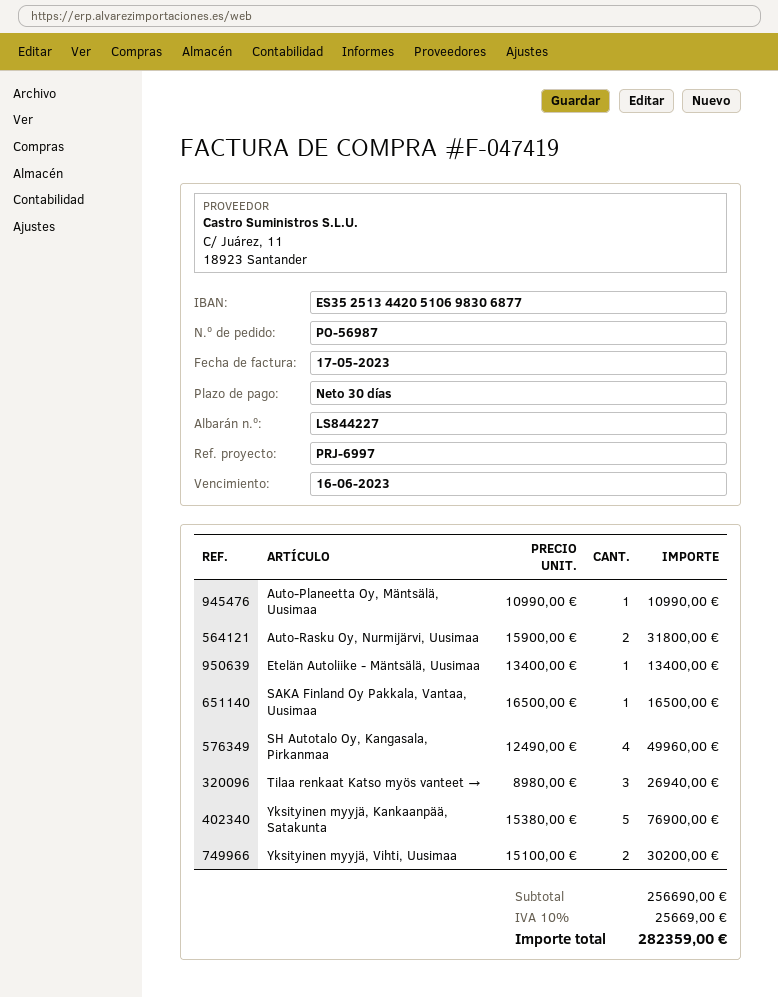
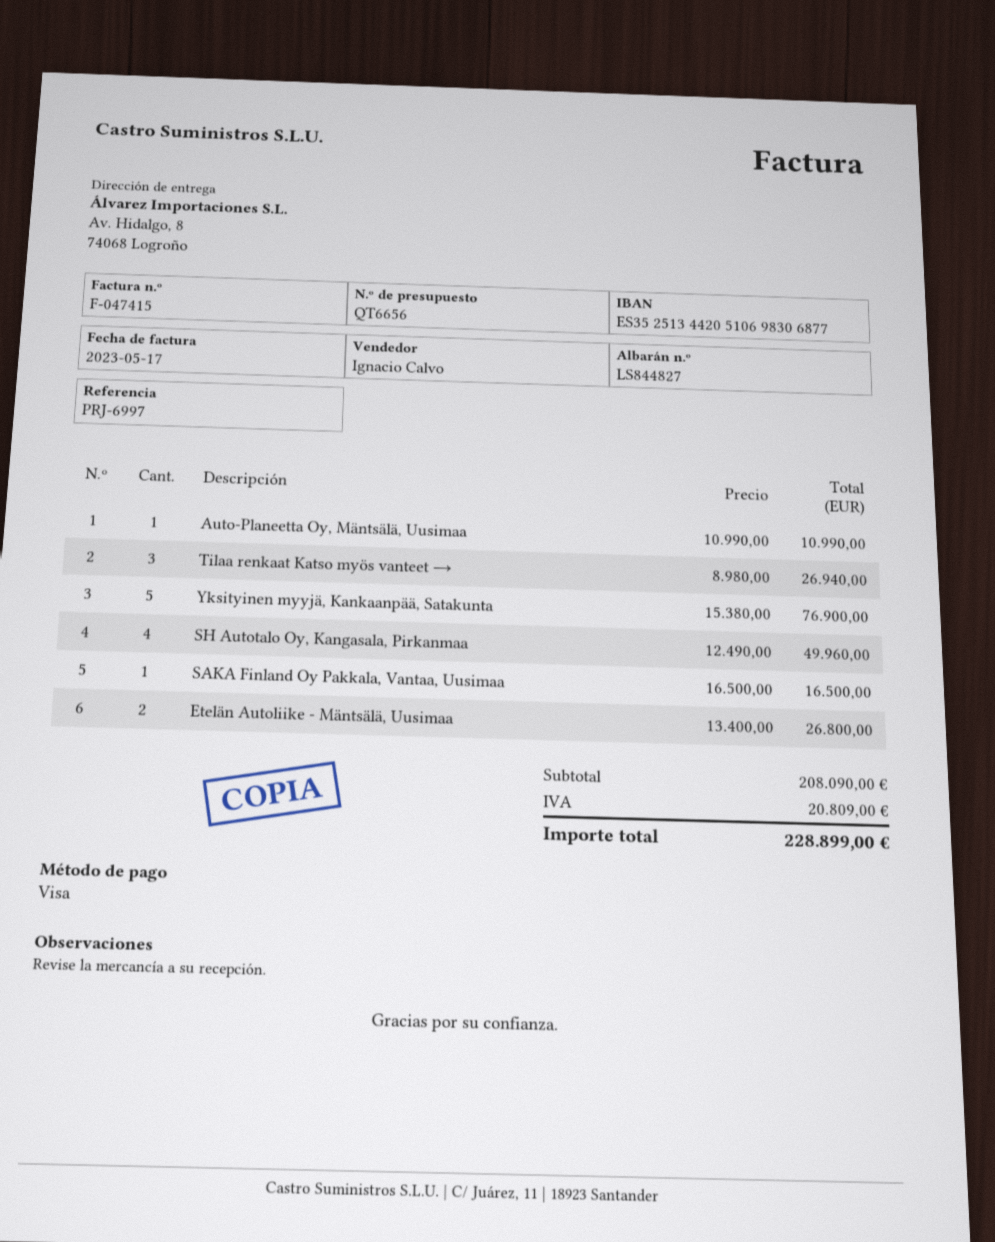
delivery note number: LS844227 -> LS844827
invoice number: F-047419 -> F-047415
Auto-Rasku Oy, Nurmijärvi, Uusimaa: 2 x 15900.00 = 31800.00 -> none
Etelän Autoliike - Mäntsälä, Uusimaa: 1 x 13400.00 = 13400.00 -> 2 x 13400.00 = 26800.00
Yksityinen myyjä, Vihti, Uusimaa: 2 x 15100.00 = 30200.00 -> none
subtotal: 256690.00 -> 208090.00
tax: 25669.00 -> 20809.00
total: 282359.00 -> 228899.00

